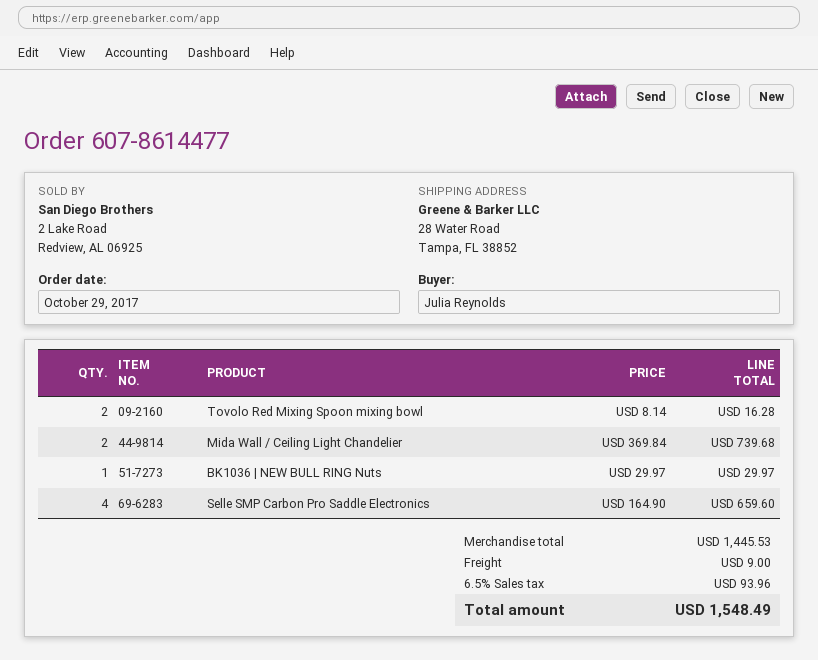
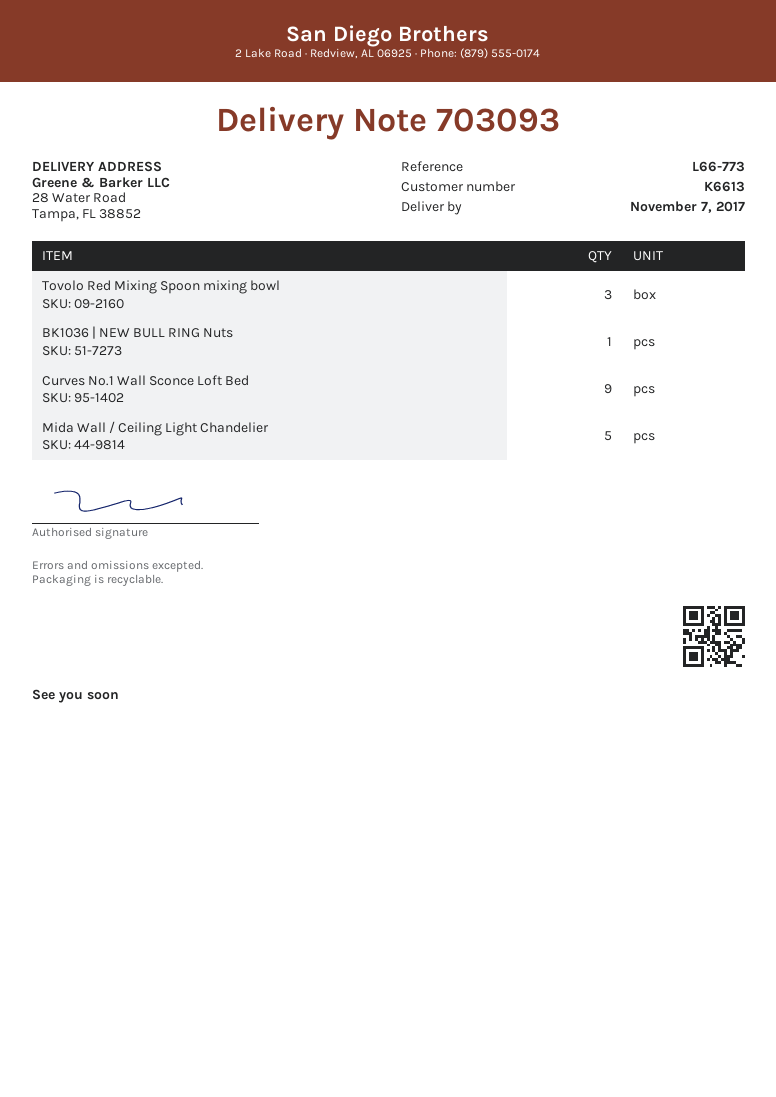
Tovolo Red Mixing Spoon mixing bowl: 2 -> 3
Mida Wall / Ceiling Light Chandelier: 2 -> 5
Selle SMP Carbon Pro Saddle Electronics: 4 -> none
Curves No.1 Wall Sconce Loft Bed: none -> 9

